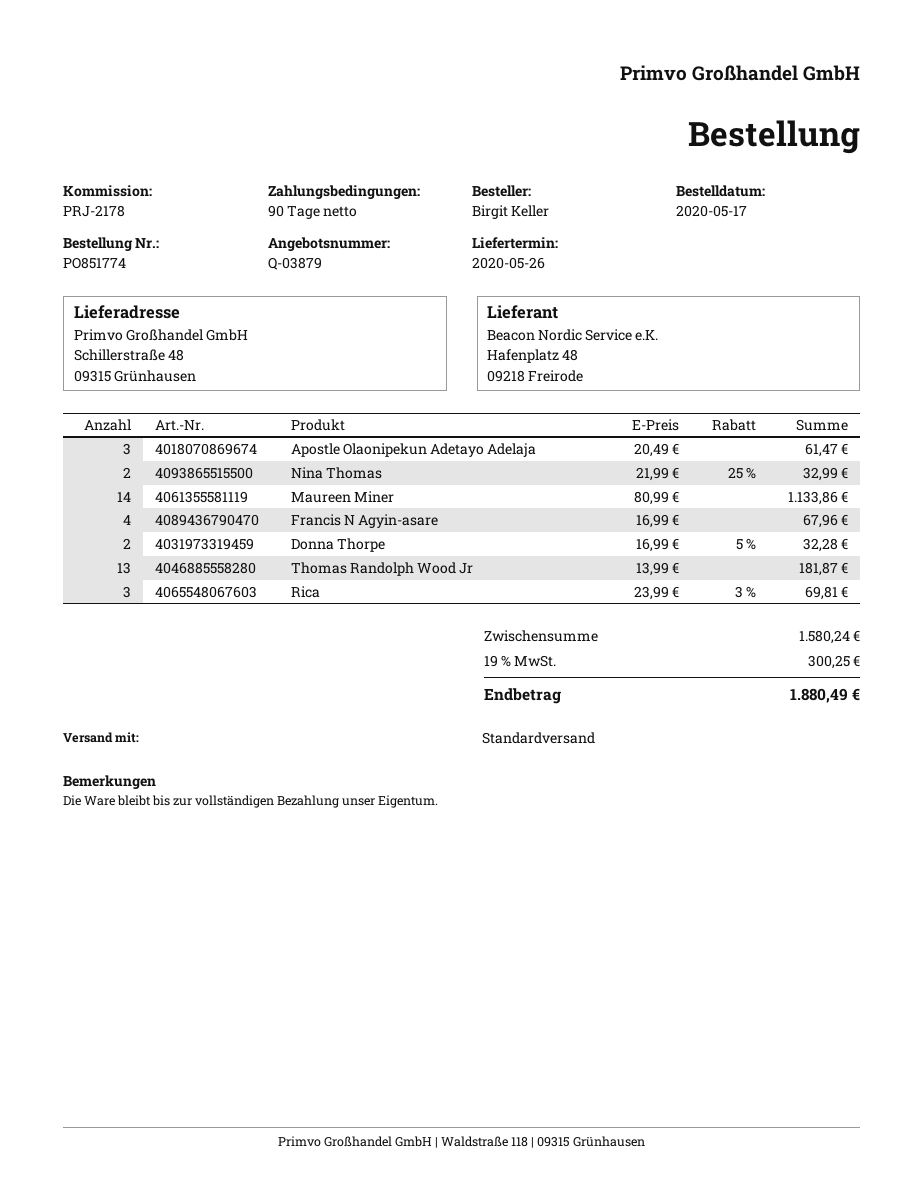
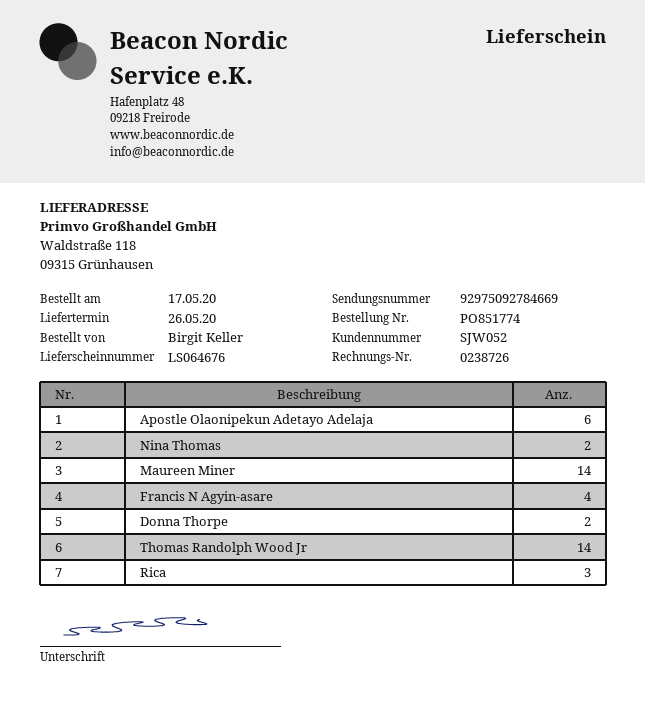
ship to: Schillerstraße 48, 09315 Grünhausen -> Waldstraße 118, 09315 Grünhausen
Apostle Olaonipekun Adetayo Adelaja: 3 -> 6
Thomas Randolph Wood Jr: 13 -> 14

